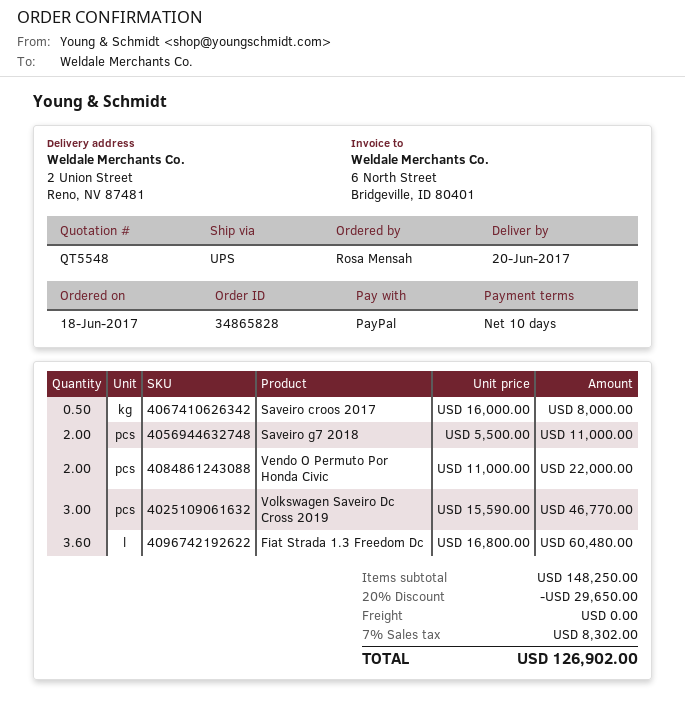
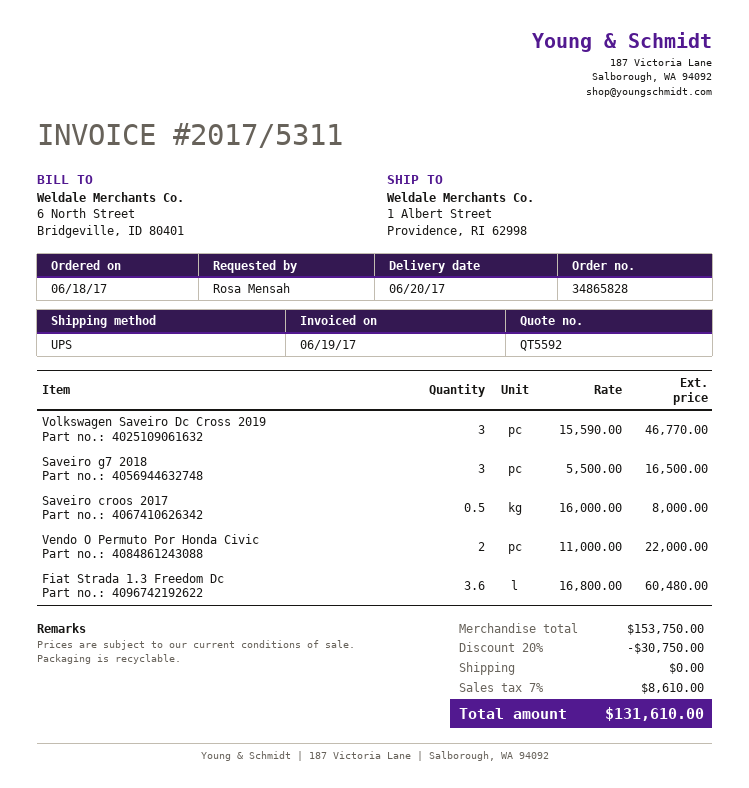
quote number: QT5548 -> QT5592
ship to: 2 Union Street, Reno, NV 87481 -> 1 Albert Street, Providence, RI 62998
Saveiro g7 2018: 2 x 5500.00 = 11000.00 -> 3 x 5500.00 = 16500.00
subtotal: 148250.00 -> 153750.00
discount: 20% = 29650.00 -> 20% = 30750.00
tax: 7% = 8302.00 -> 7% = 8610.00
total: 126902.00 -> 131610.00

